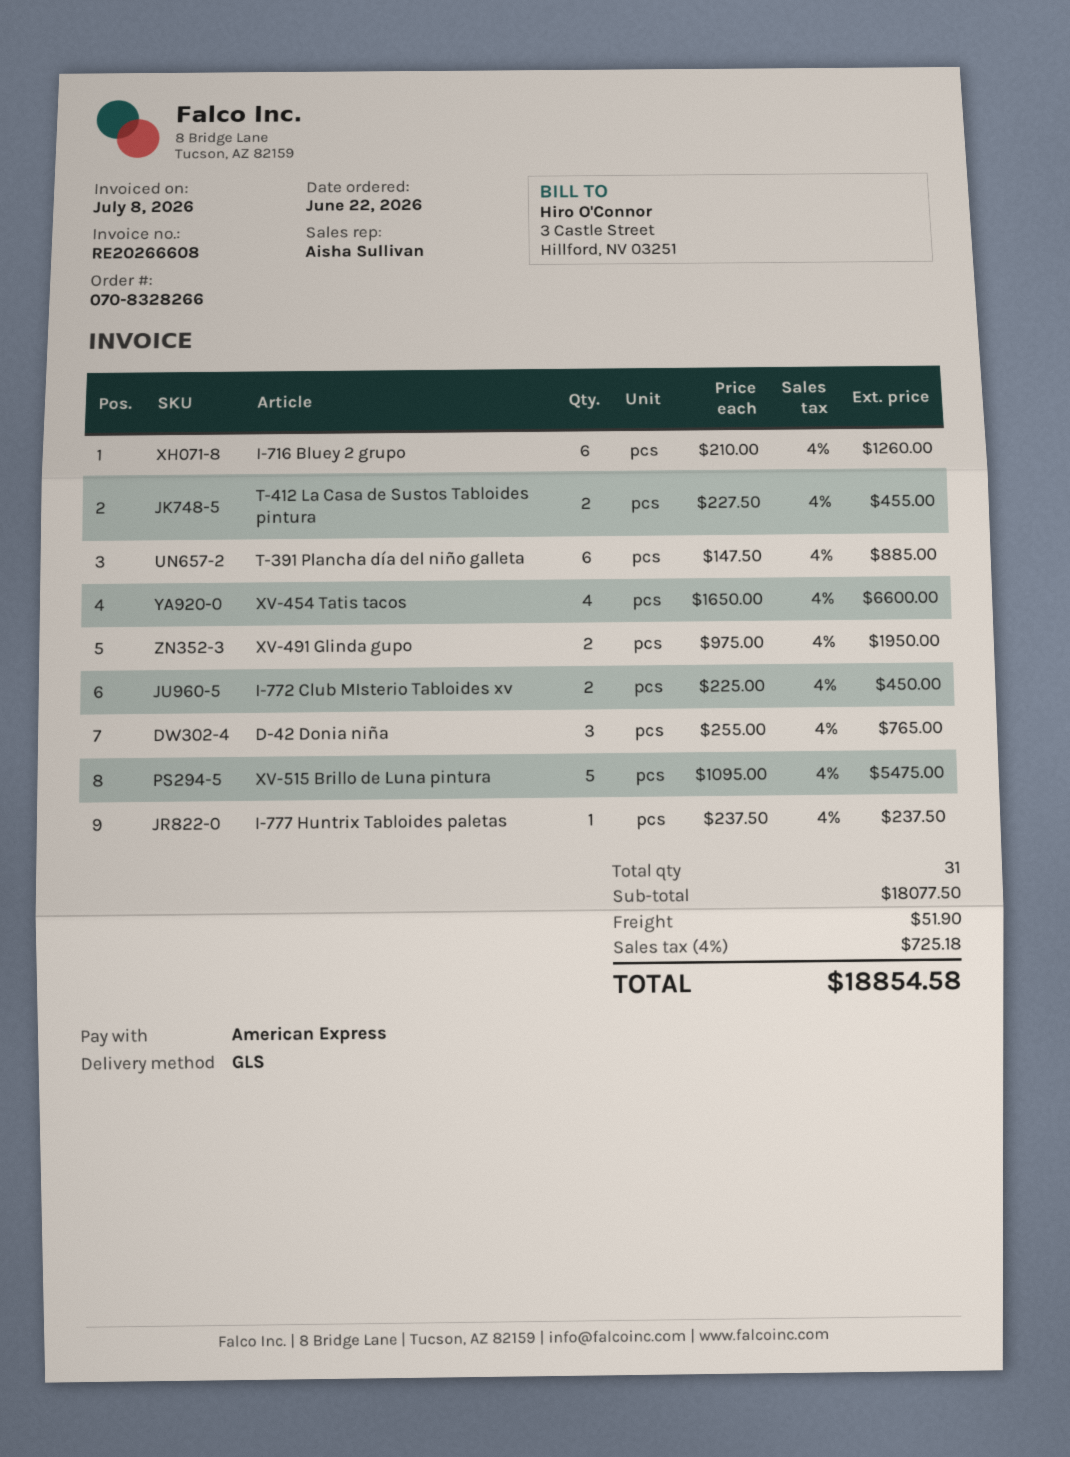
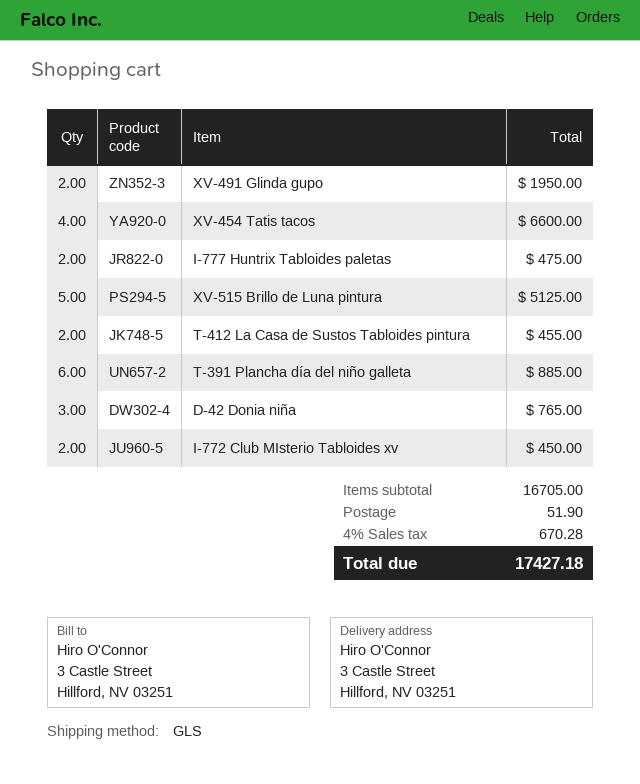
I-716 Bluey 2 grupo: 6 for 1260.00 -> none
XV-515 Brillo de Luna pintura: 5 for 5475.00 -> 5 for 5125.00
I-777 Huntrix Tabloides paletas: 1 for 237.50 -> 2 for 475.00
subtotal: 18077.50 -> 16705.00
tax: 4% = 725.18 -> 4% = 670.28
total: 18854.58 -> 17427.18

